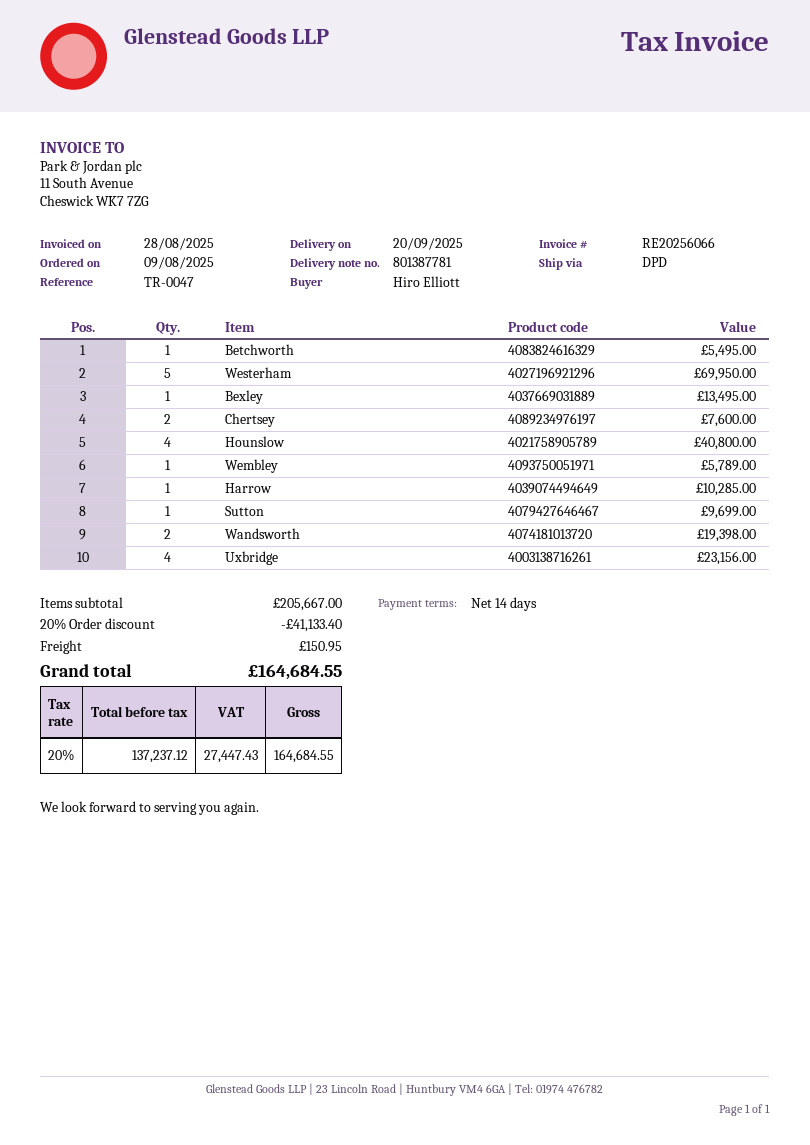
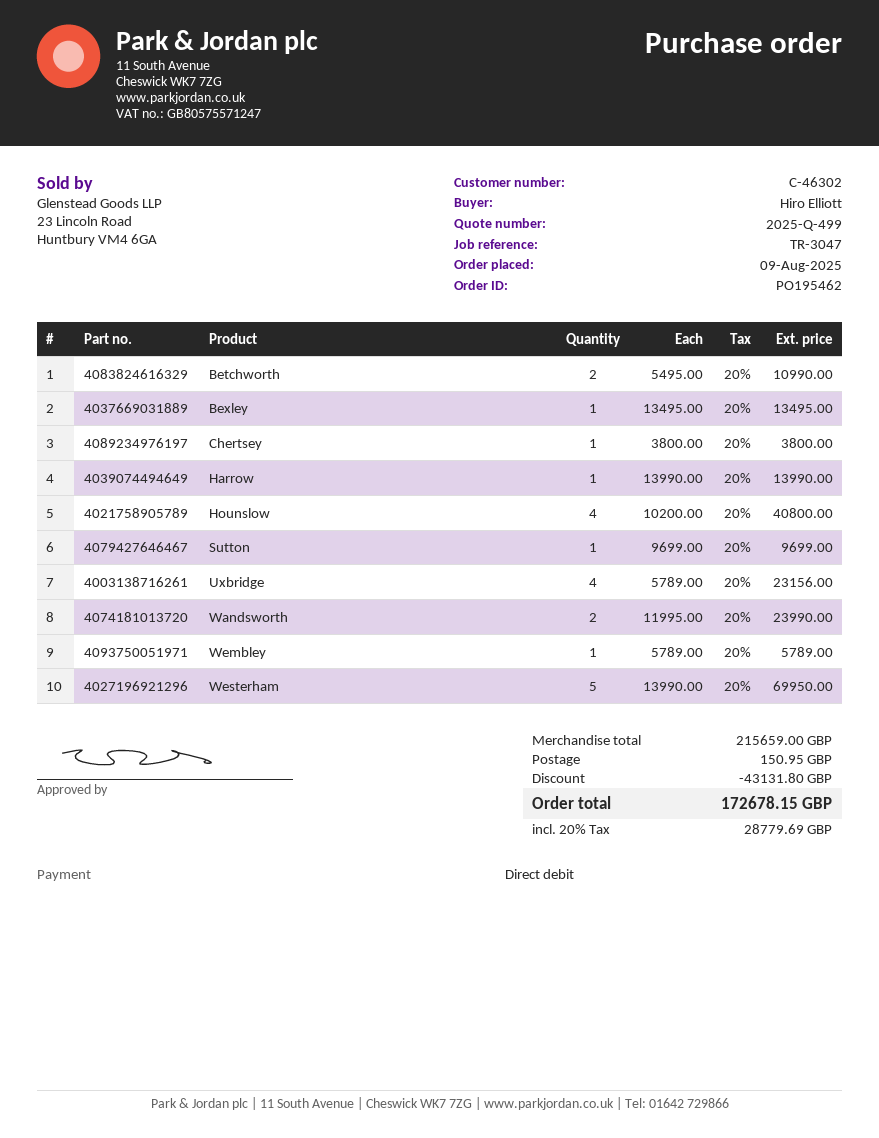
reference: TR-0047 -> TR-3047
Betchworth: 1 for 5495.00 -> 2 for 10990.00
Chertsey: 2 for 7600.00 -> 1 for 3800.00
Harrow: 1 for 10285.00 -> 1 for 13990.00
Wandsworth: 2 for 19398.00 -> 2 for 23990.00
subtotal: 205667.00 -> 215659.00
discount: 41133.40 -> 43131.80
tax: 20% = 27447.43 -> 20% = 28779.69
total: 164684.55 -> 172678.15

